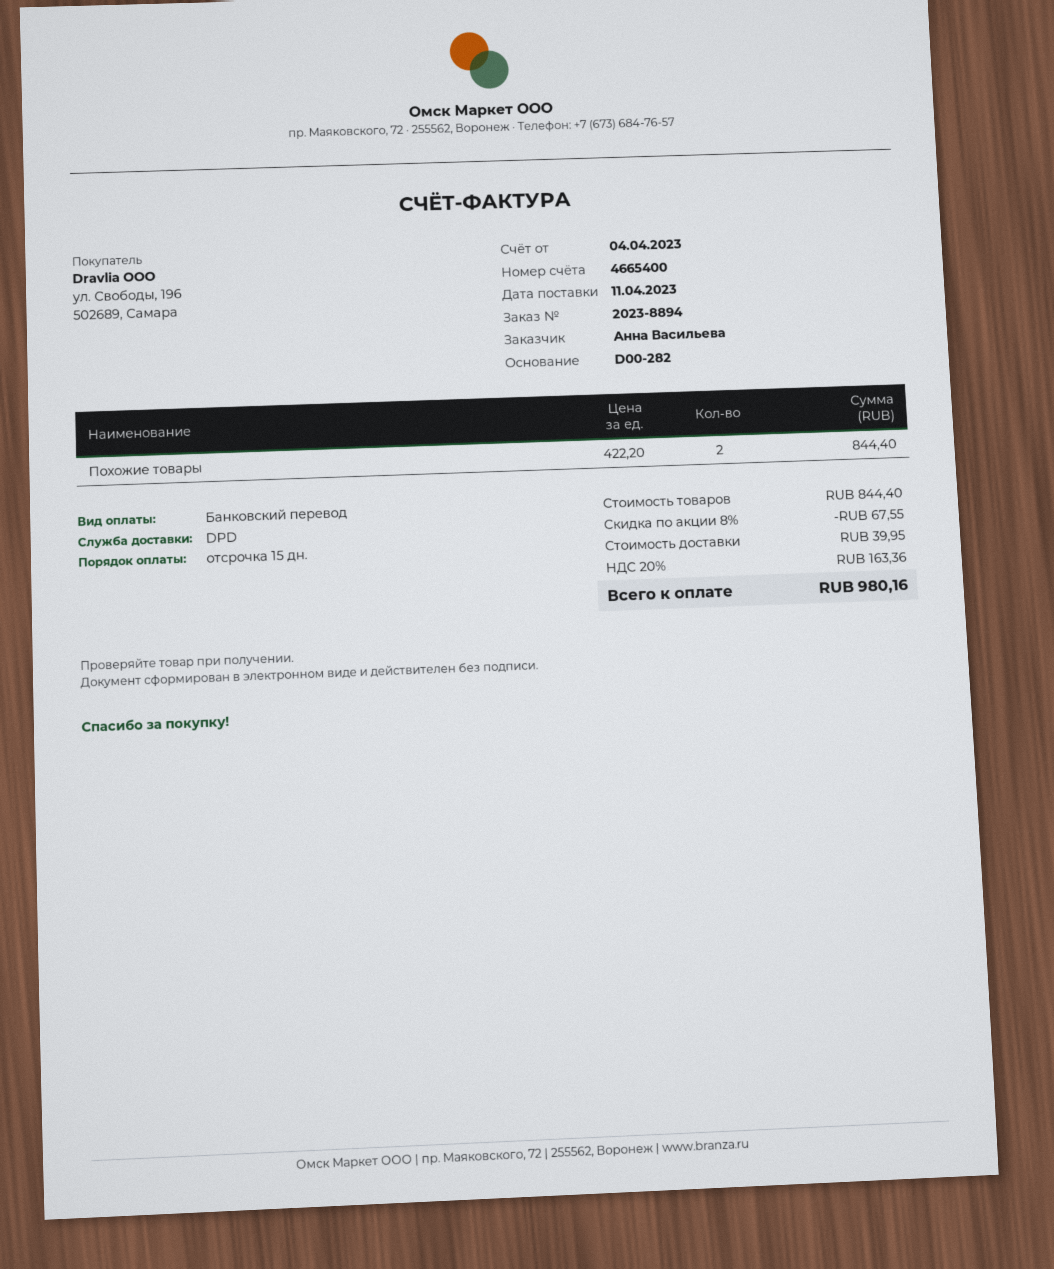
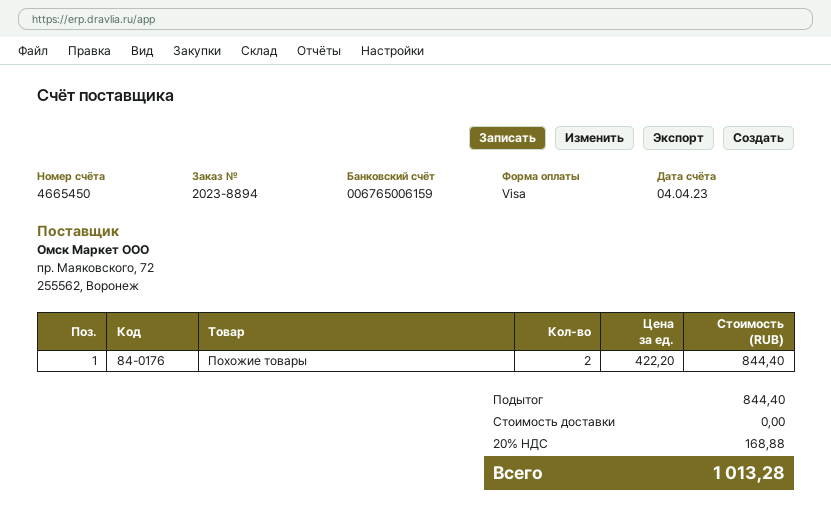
invoice number: 4665400 -> 4665450
payment method: bank transfer -> Visa
discount: 8% = 67.55 -> none
shipping: 39.95 -> 0.00
tax: 20% = 163.36 -> 20% = 168.88
total: 980.16 -> 1013.28

